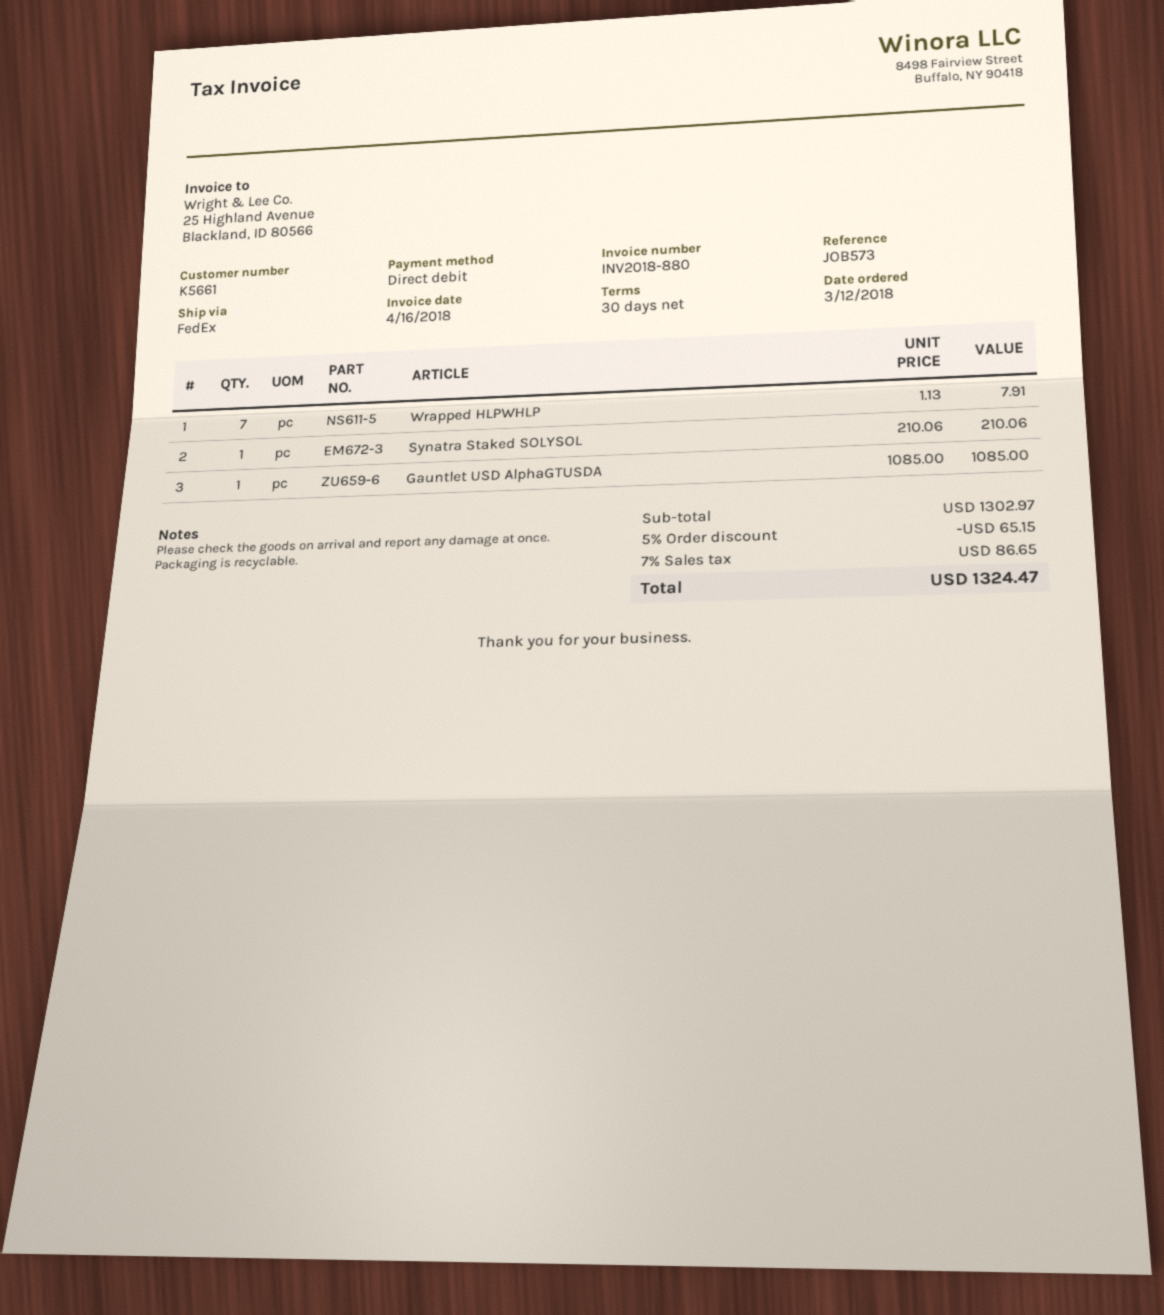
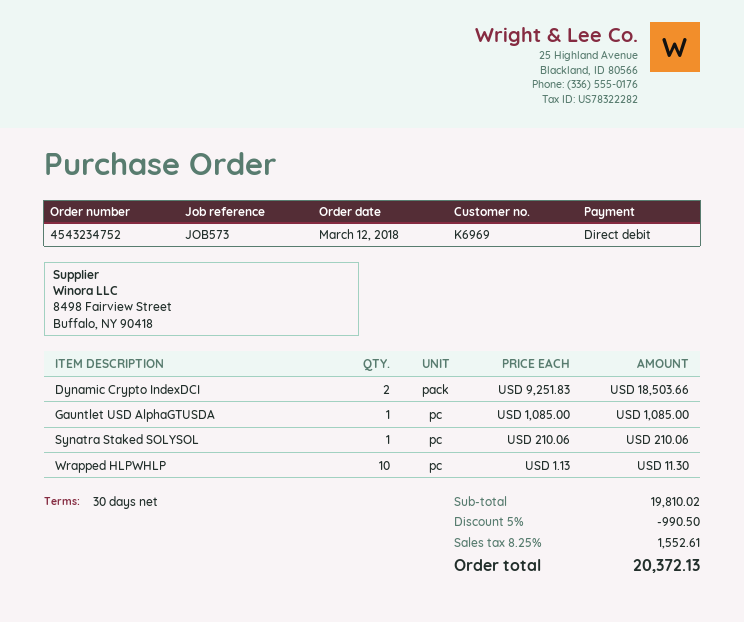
customer number: K5661 -> K6969
Wrapped HLPWHLP: 7 x 1.13 = 7.91 -> 10 x 1.13 = 11.30
Dynamic Crypto IndexDCI: none -> 2 x 9251.83 = 18503.66
subtotal: 1302.97 -> 19810.02
discount: 5% = 65.15 -> 5% = 990.50
tax: 7% = 86.65 -> 8.25% = 1552.61
total: 1324.47 -> 20372.13

